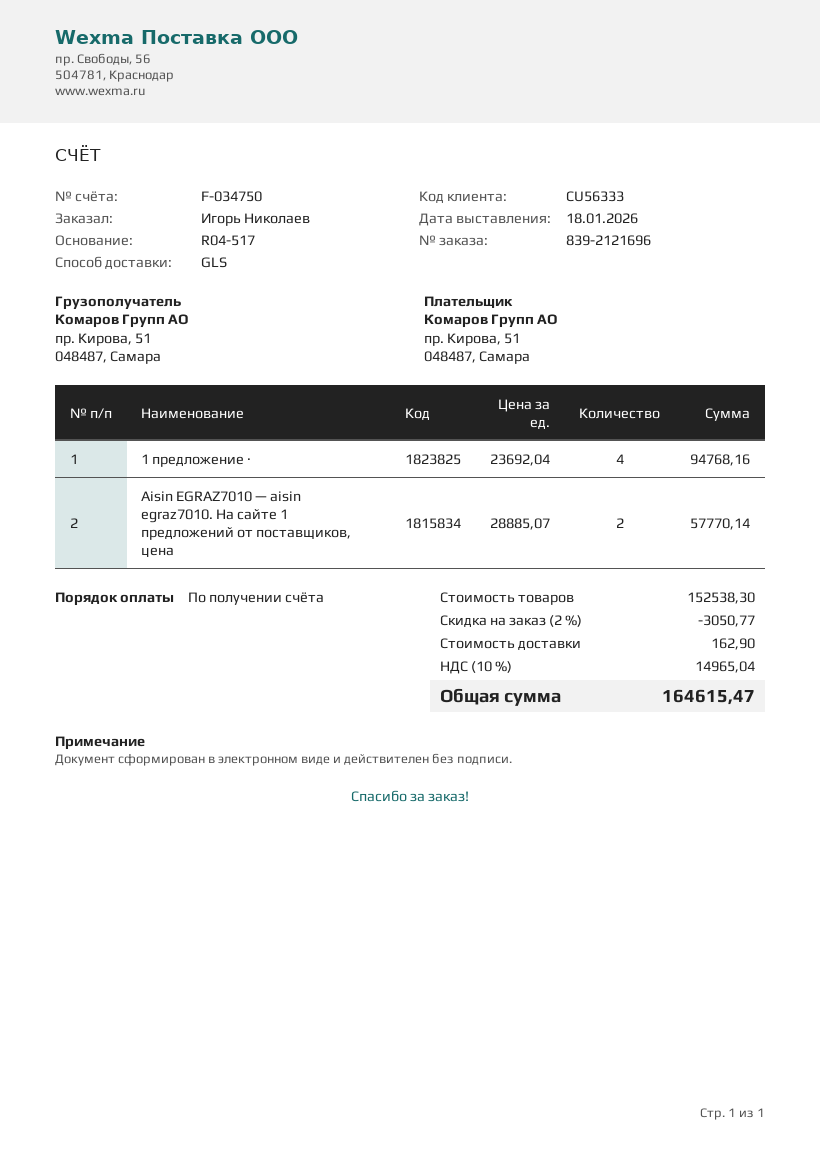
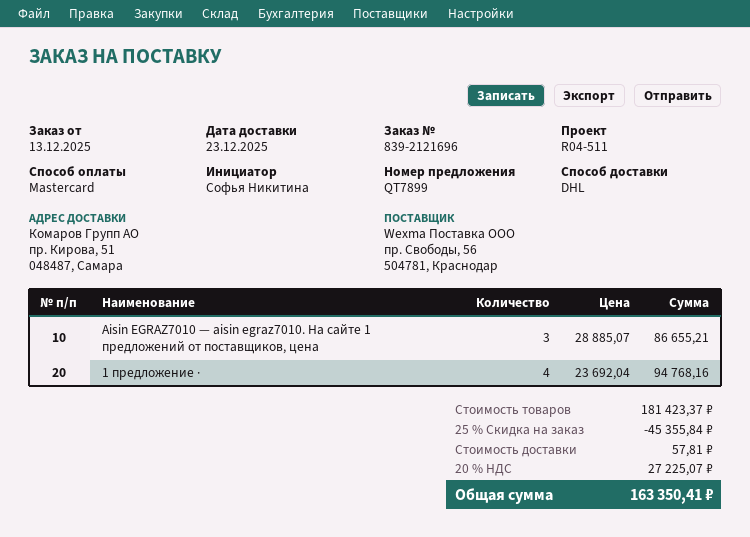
reference: R04-517 -> R04-511
ordered by: Игорь Николаев -> Софья Никитина
shipping method: GLS -> DHL
Aisin EGRAZ7010 — aisin egraz7010. На сайте 1 предложений от поставщиков, цена: 2 x 28885.07 = 57770.14 -> 3 x 28885.07 = 86655.21
subtotal: 152538.30 -> 181423.37
discount: 2% = 3050.77 -> 25% = 45355.84
shipping: 162.90 -> 57.81
tax: 10% = 14965.04 -> 20% = 27225.07
total: 164615.47 -> 163350.41

